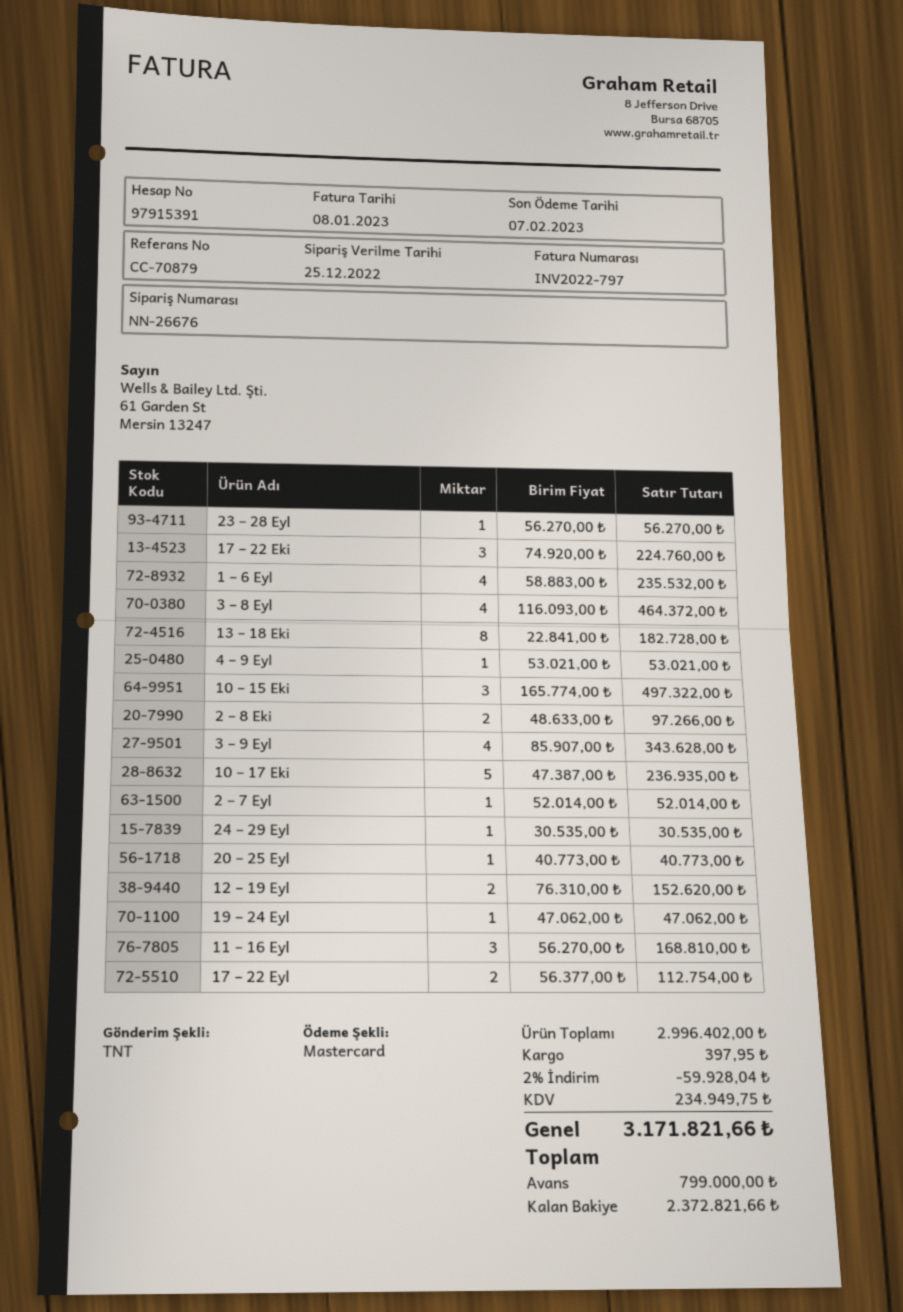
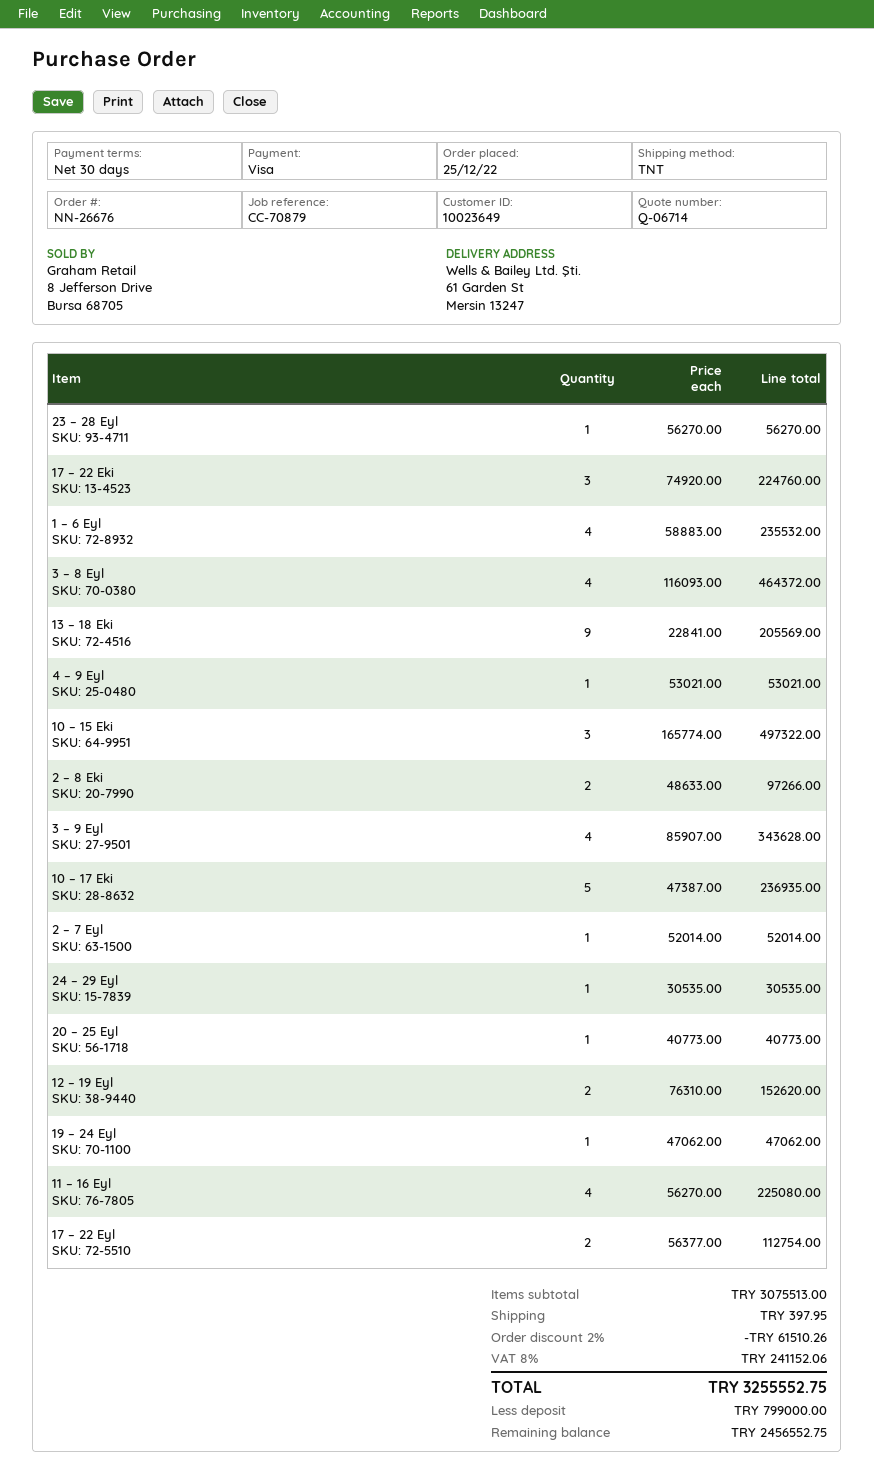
payment method: Mastercard -> Visa
13 – 18 Eki: 8 x 22841.00 = 182728.00 -> 9 x 22841.00 = 205569.00
11 – 16 Eyl: 3 x 56270.00 = 168810.00 -> 4 x 56270.00 = 225080.00
subtotal: 2996402.00 -> 3075513.00
discount: 2% = 59928.04 -> 2% = 61510.26
tax: 234949.75 -> 241152.06
total: 3171821.66 -> 3255552.75
balance: 2372821.66 -> 2456552.75

